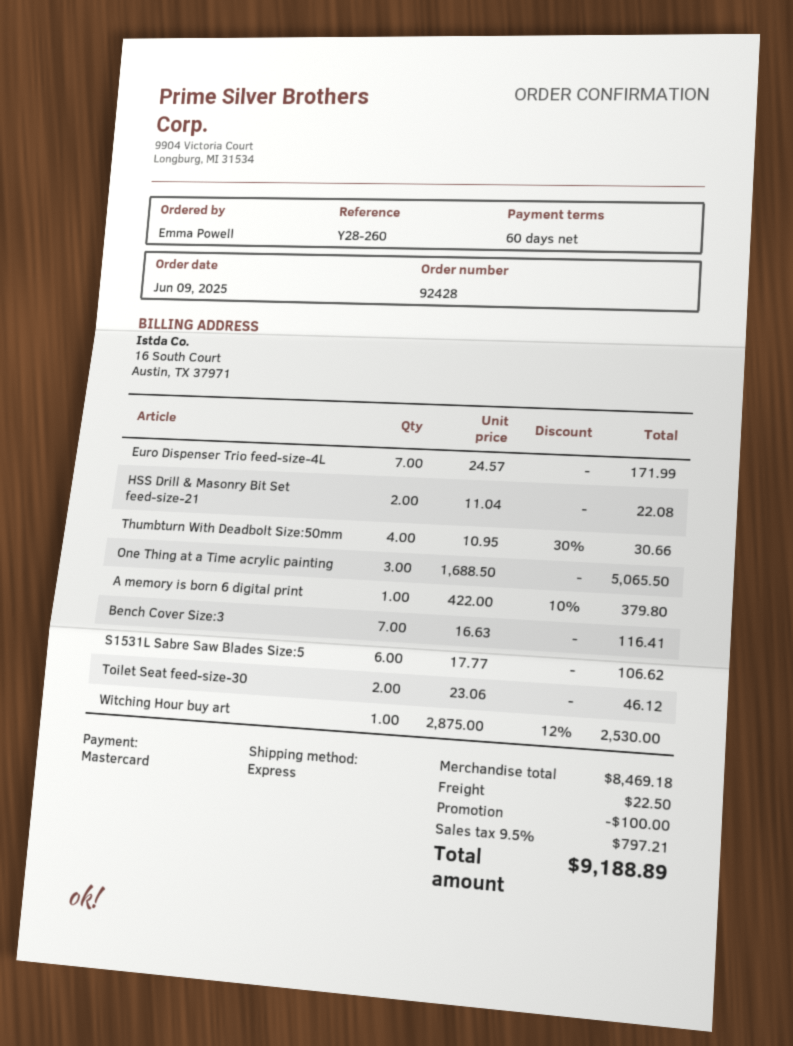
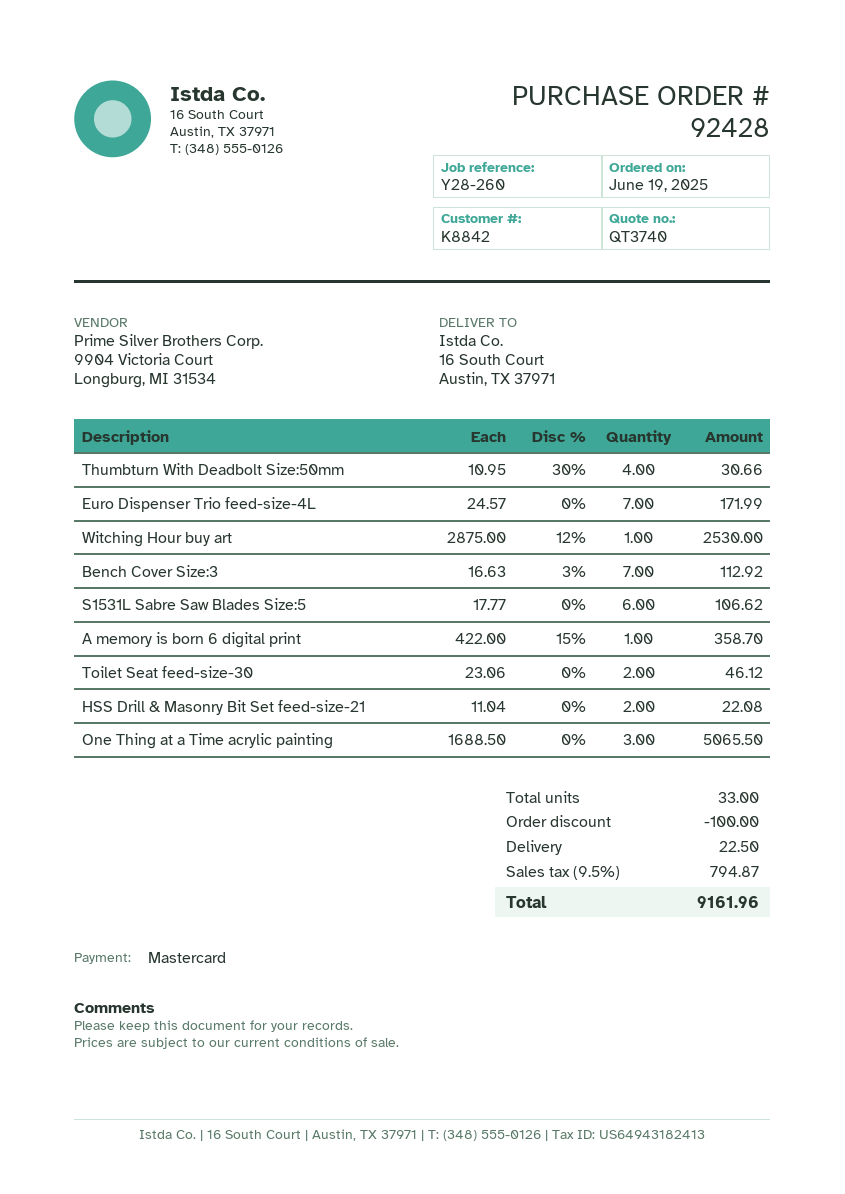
order date: 2025-06-09 -> 2025-06-19
A memory is born 6 digital print: 1 x 422.00 - 10% = 379.80 -> 1 x 422.00 - 15% = 358.70
Bench Cover Size:3: 7 x 16.63 = 116.41 -> 7 x 16.63 - 3% = 112.92
tax: 9.5% = 797.21 -> 9.5% = 794.87
total: 9188.89 -> 9161.96

